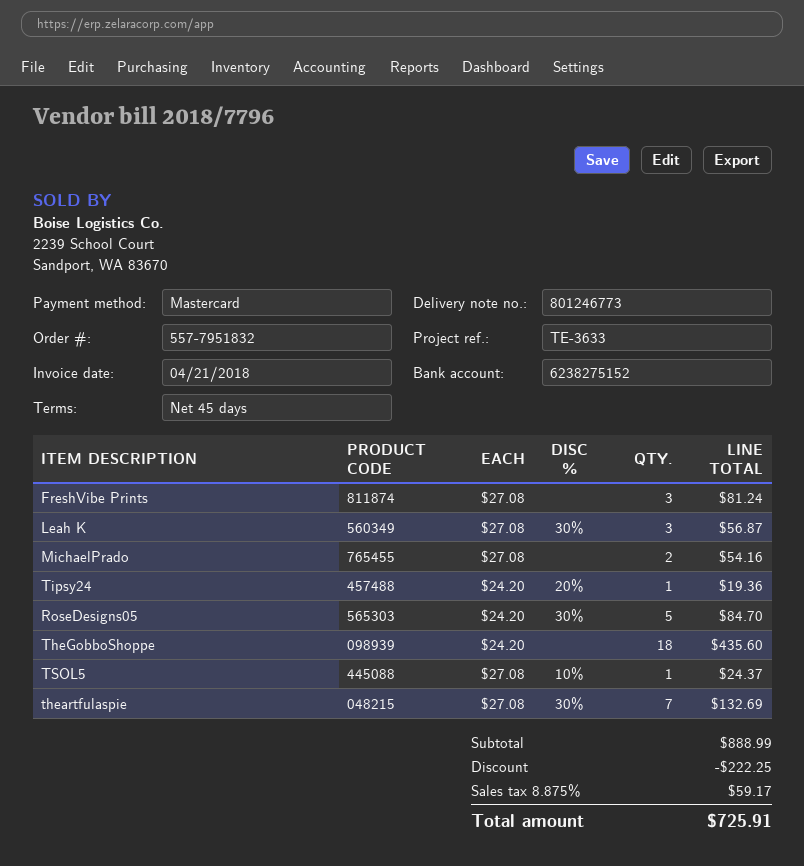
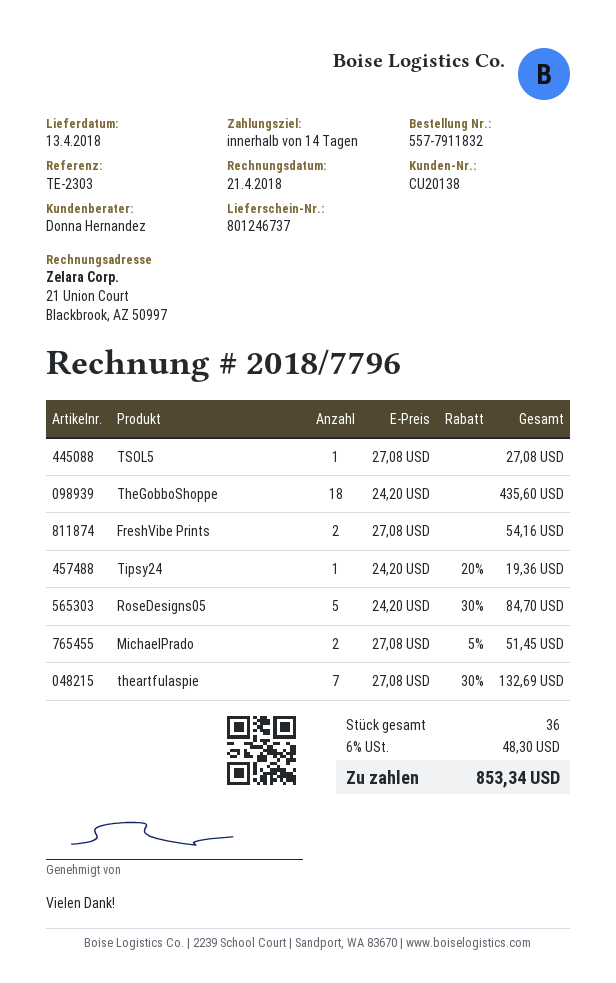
order number: 557-7951832 -> 557-7911832
delivery note number: 801246773 -> 801246737
payment terms: 45 days -> 14 days
reference: TE-3633 -> TE-2303
FreshVibe Prints: 3 x 27.08 = 81.24 -> 2 x 27.08 = 54.16
Leah K: 3 x 27.08 - 30% = 56.87 -> none
MichaelPrado: 2 x 27.08 = 54.16 -> 2 x 27.08 - 5% = 51.45
TSOL5: 1 x 27.08 - 10% = 24.37 -> 1 x 27.08 = 27.08
discount: 222.25 -> none
tax: 8.875% = 59.17 -> 6% = 48.30
total: 725.91 -> 853.34

